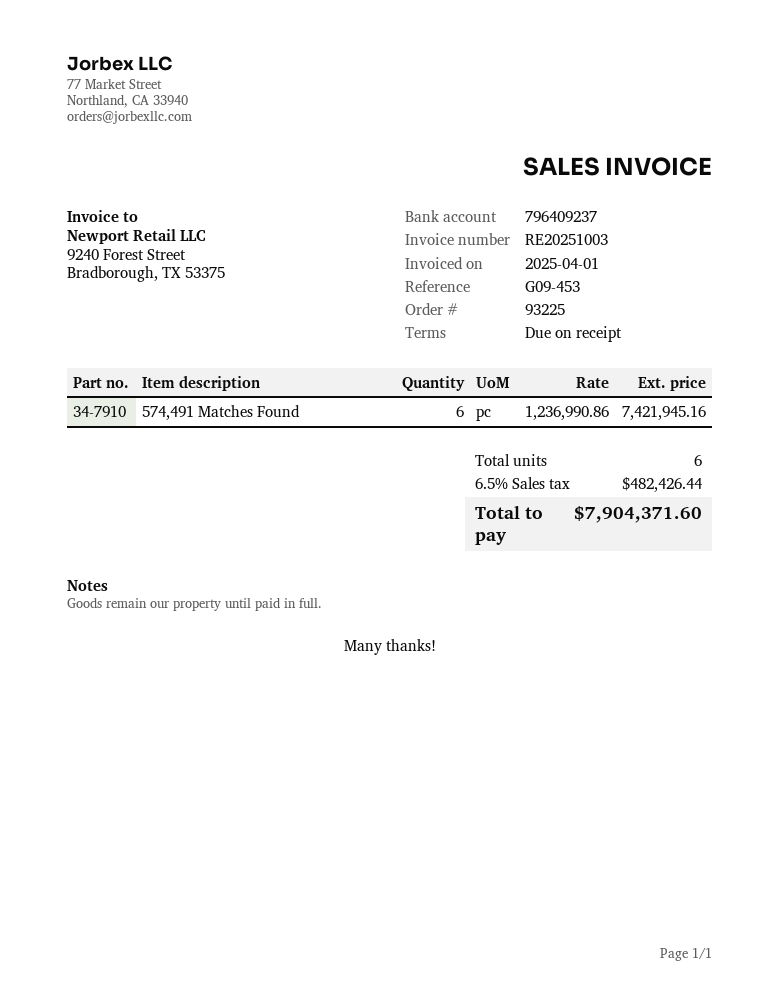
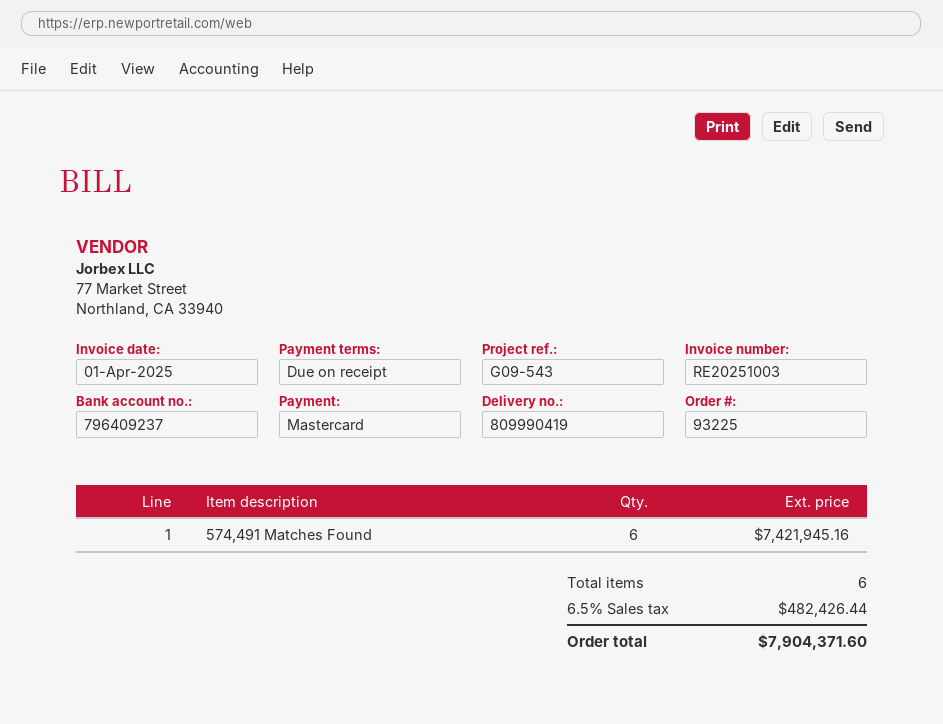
reference: G09-453 -> G09-543

